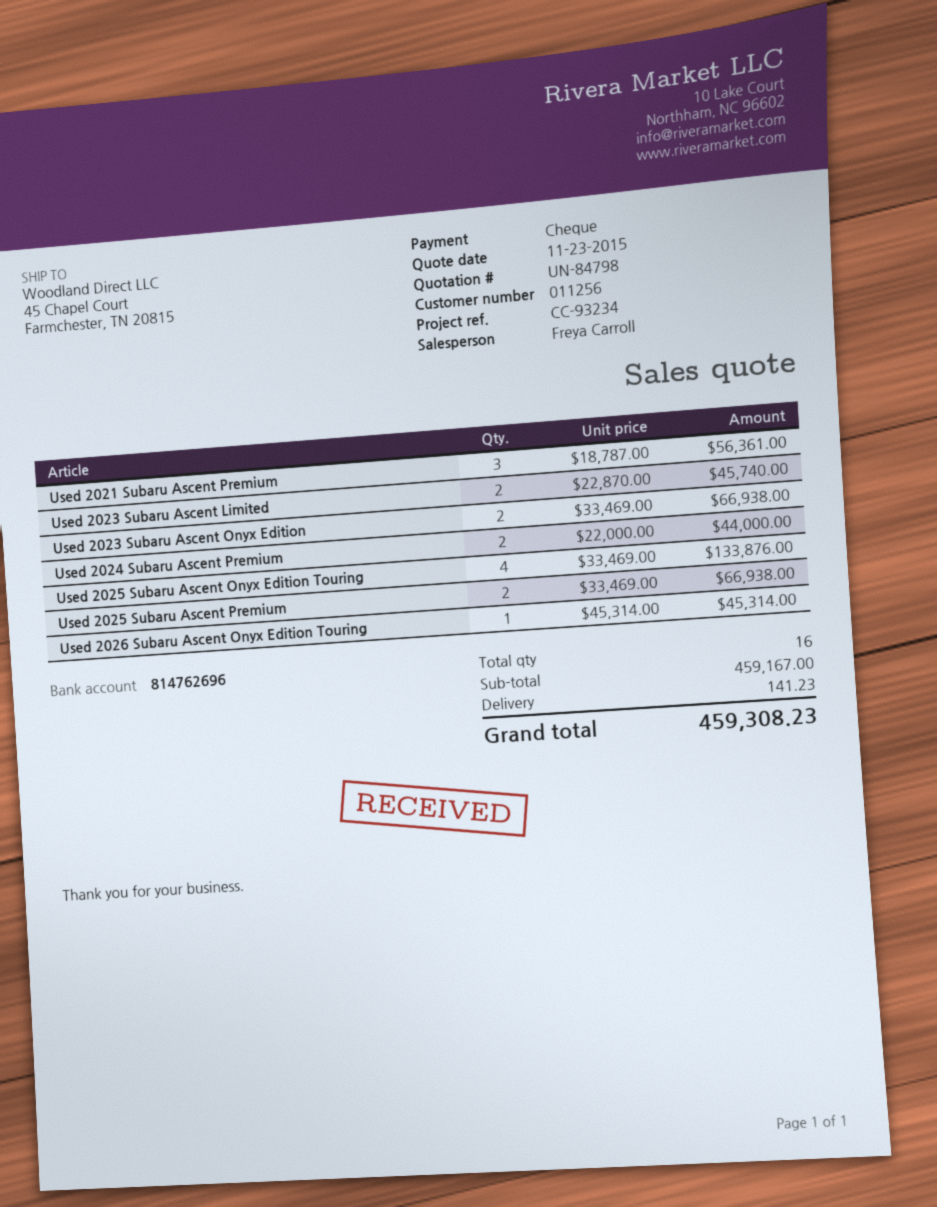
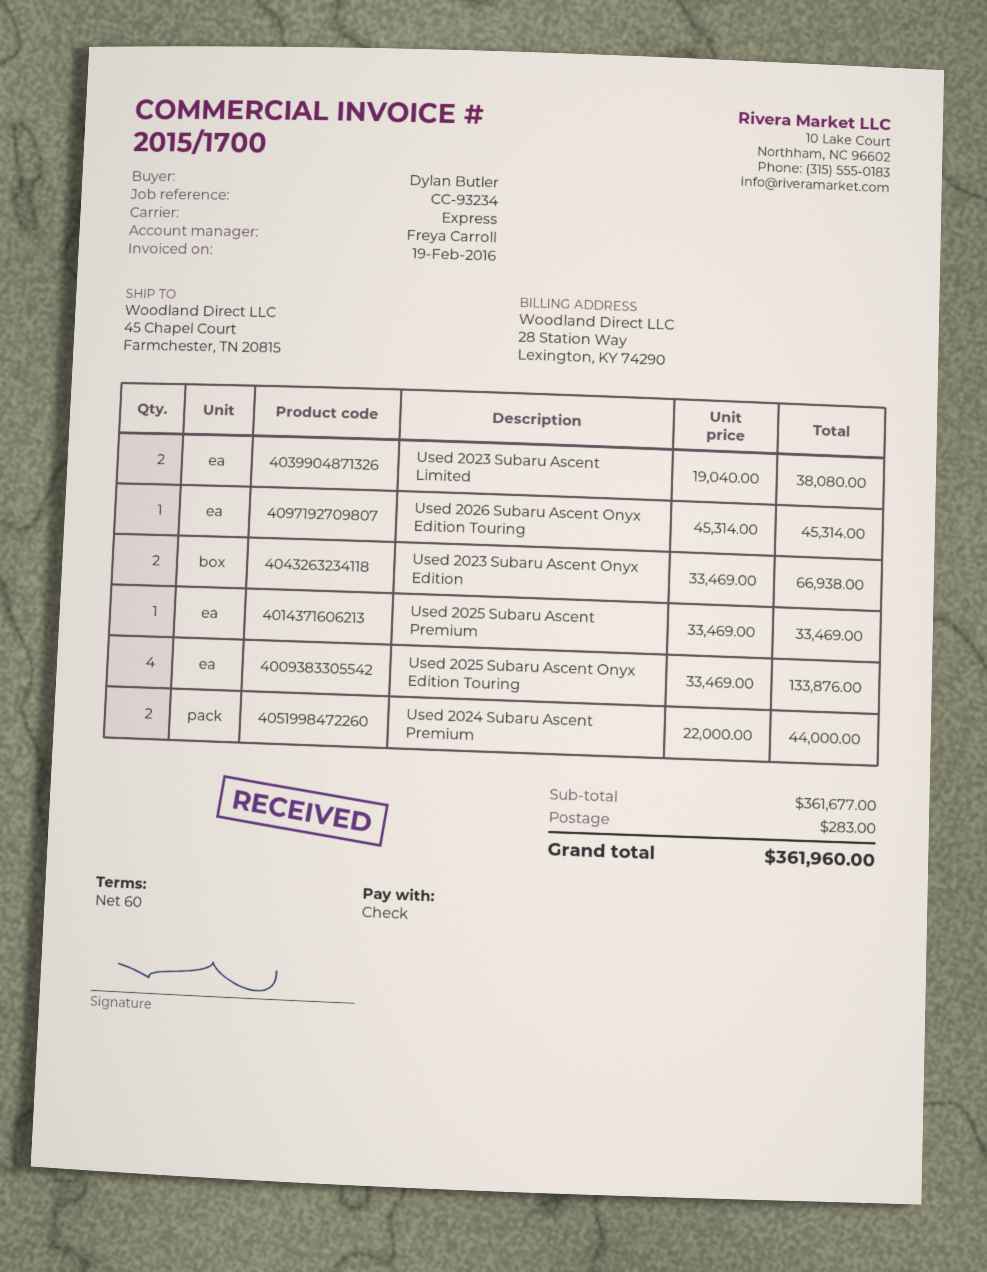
Used 2021 Subaru Ascent Premium: 3 x 18787.00 = 56361.00 -> none
Used 2023 Subaru Ascent Limited: 2 x 22870.00 = 45740.00 -> 2 x 19040.00 = 38080.00
Used 2025 Subaru Ascent Premium: 2 x 33469.00 = 66938.00 -> 1 x 33469.00 = 33469.00
subtotal: 459167.00 -> 361677.00
shipping: 141.23 -> 283.00
total: 459308.23 -> 361960.00

